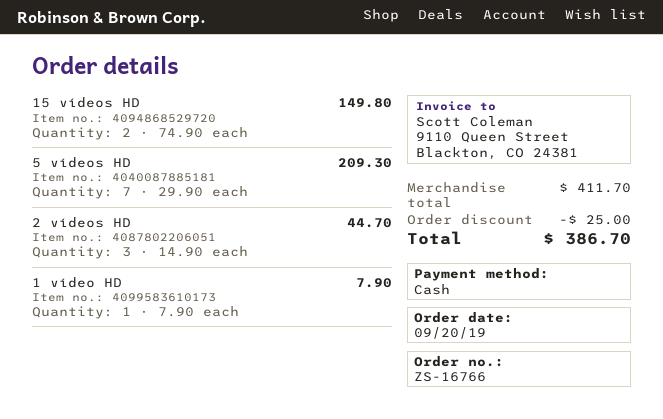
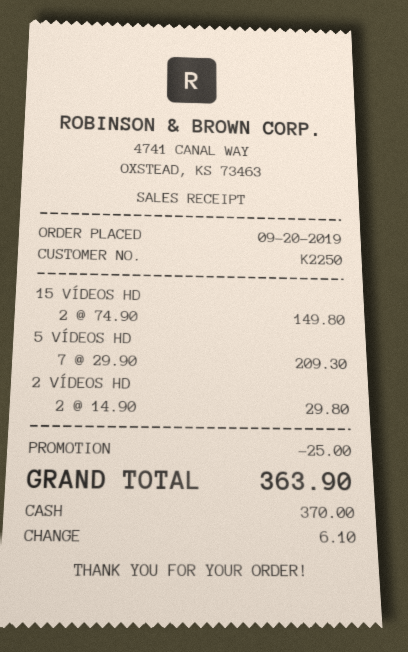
2 vídeos HD: 3 x 14.90 = 44.70 -> 2 x 14.90 = 29.80
1 vídeo HD: 1 x 7.90 = 7.90 -> none
total: 386.70 -> 363.90

